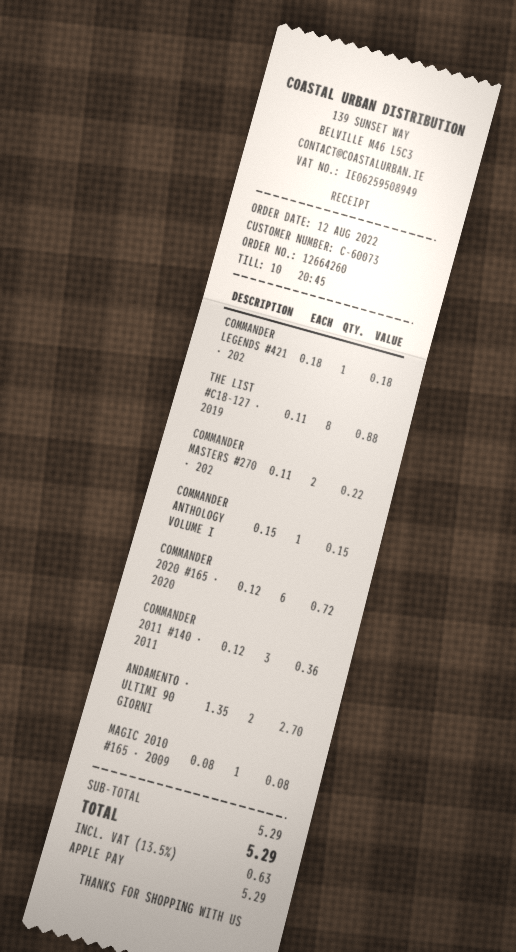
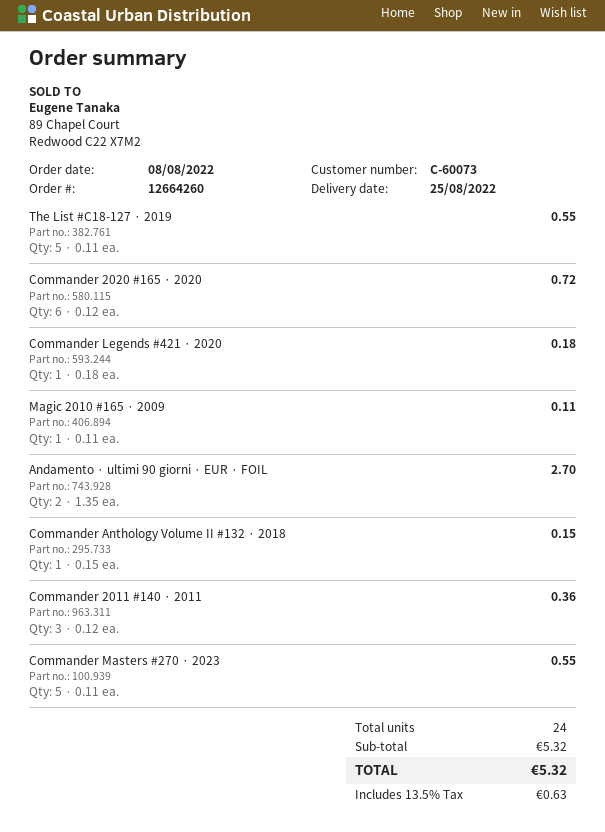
order date: 2022-08-12 -> 2022-08-08
THE LIST #C18-127 · 2019: 8 x 0.11 = 0.88 -> 5 x 0.11 = 0.55
COMMANDER MASTERS #270 · 202: 2 x 0.11 = 0.22 -> 5 x 0.11 = 0.55
MAGIC 2010 #165 · 2009: 1 x 0.08 = 0.08 -> 1 x 0.11 = 0.11
subtotal: 5.29 -> 5.32
total: 5.29 -> 5.32

